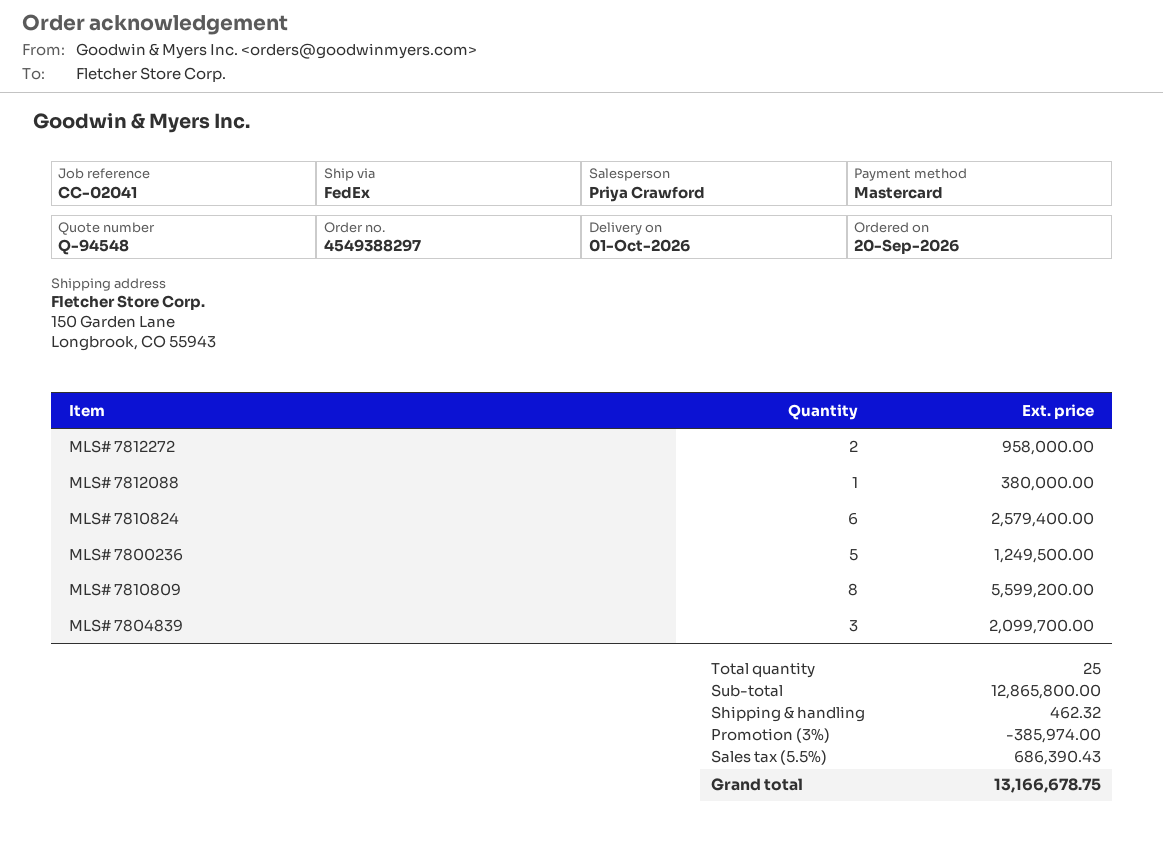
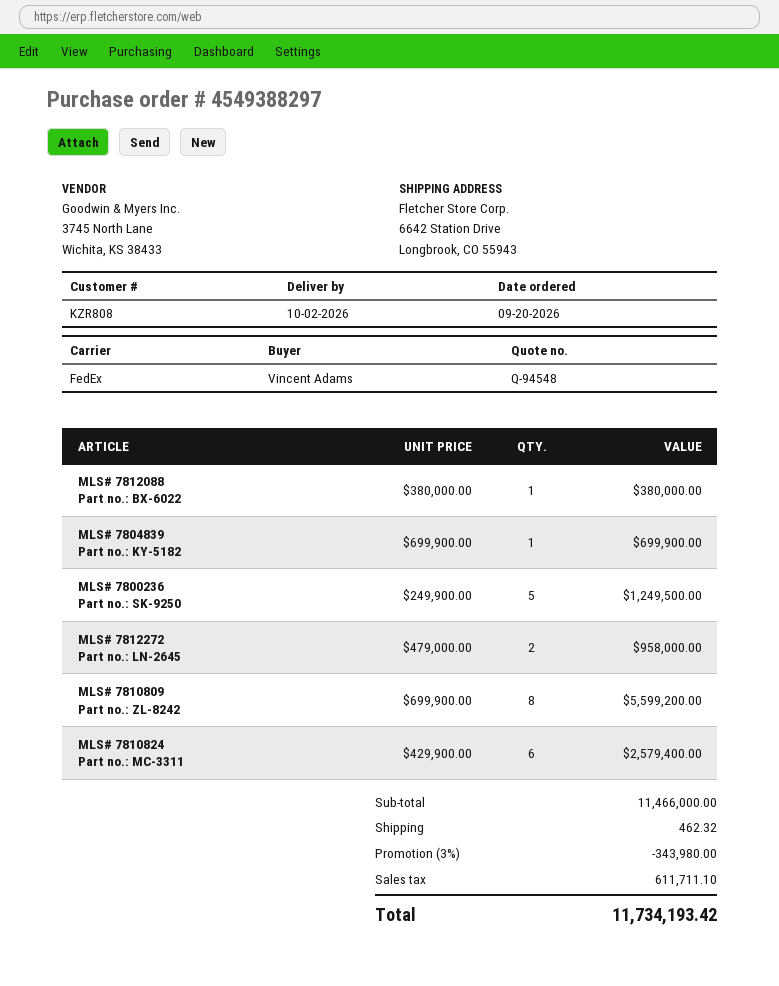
delivery date: 2026-10-01 -> 2026-10-02
ship to: 150 Garden Lane, Longbrook, CO 55943 -> 6642 Station Drive, Longbrook, CO 55943
MLS# 7804839: 3 for 2099700.00 -> 1 for 699900.00
subtotal: 12865800.00 -> 11466000.00
discount: 3% = 385974.00 -> 3% = 343980.00
tax: 686390.43 -> 611711.10
total: 13166678.75 -> 11734193.42

